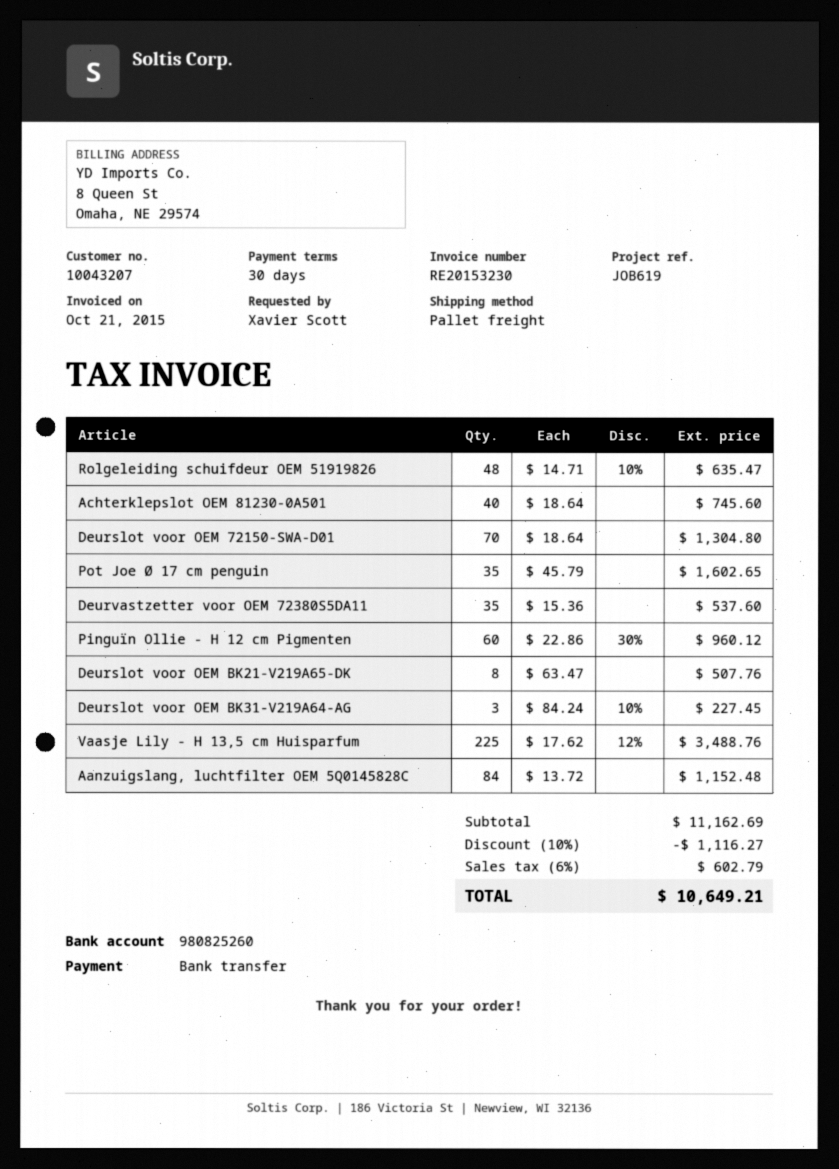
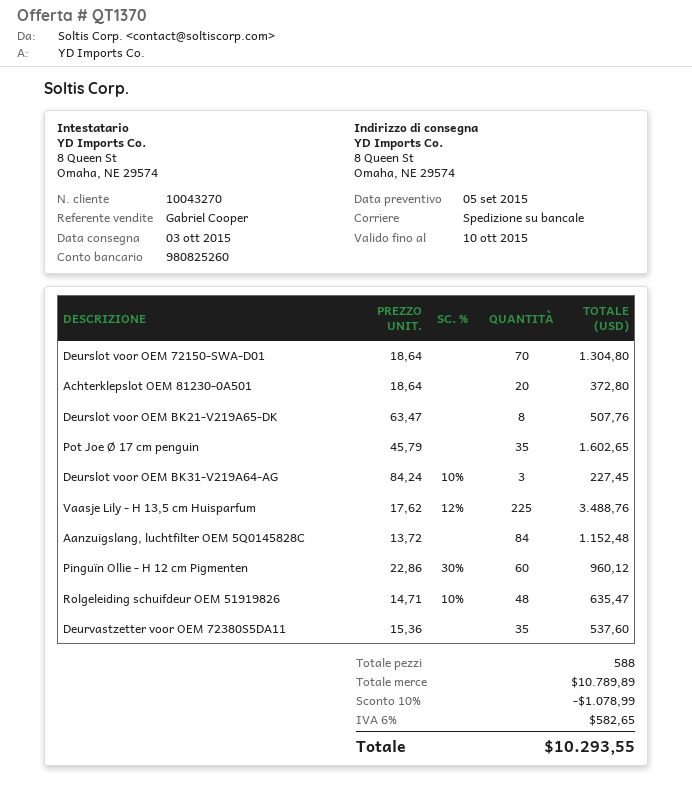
customer number: 10043207 -> 10043270
Achterklepslot OEM 81230-0A501: 40 x 18.64 = 745.60 -> 20 x 18.64 = 372.80
subtotal: 11162.69 -> 10789.89
discount: 10% = 1116.27 -> 10% = 1078.99
tax: 6% = 602.79 -> 6% = 582.65
total: 10649.21 -> 10293.55

